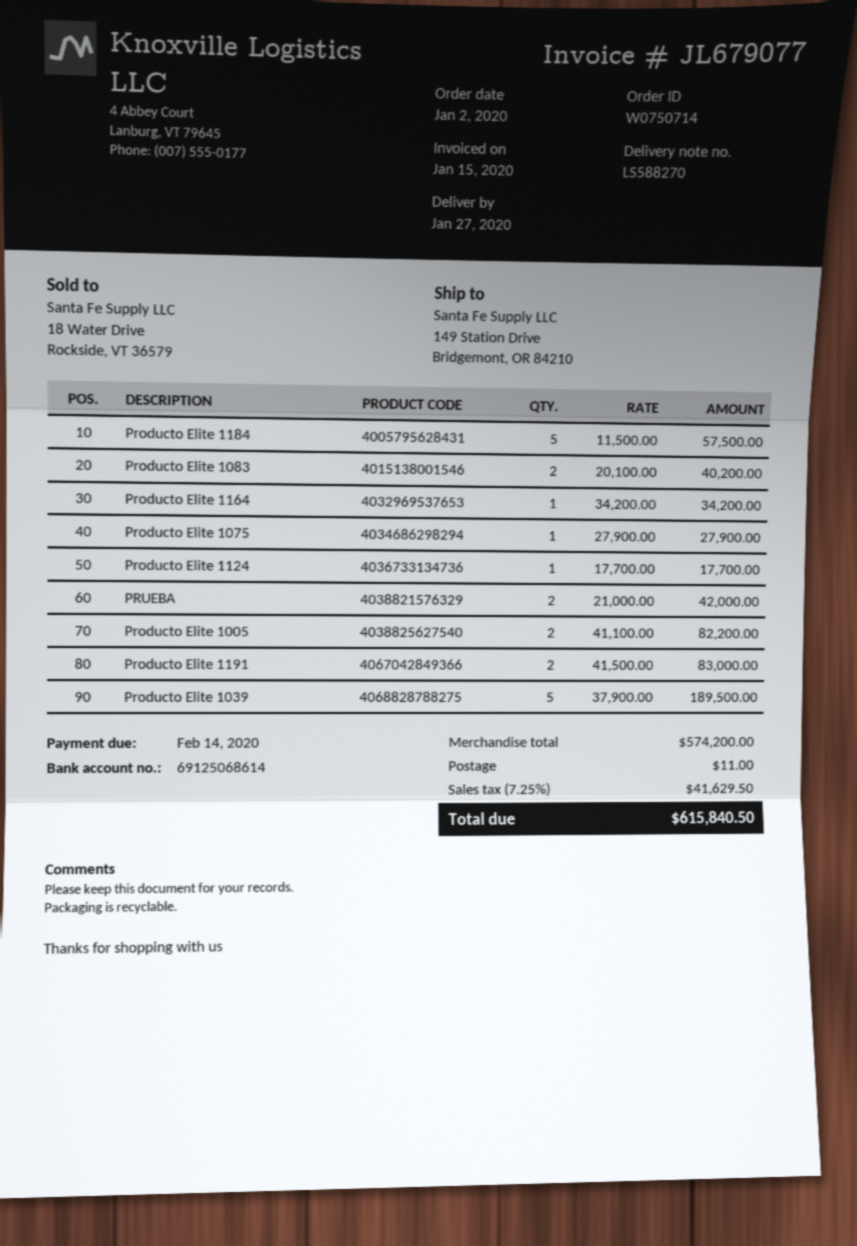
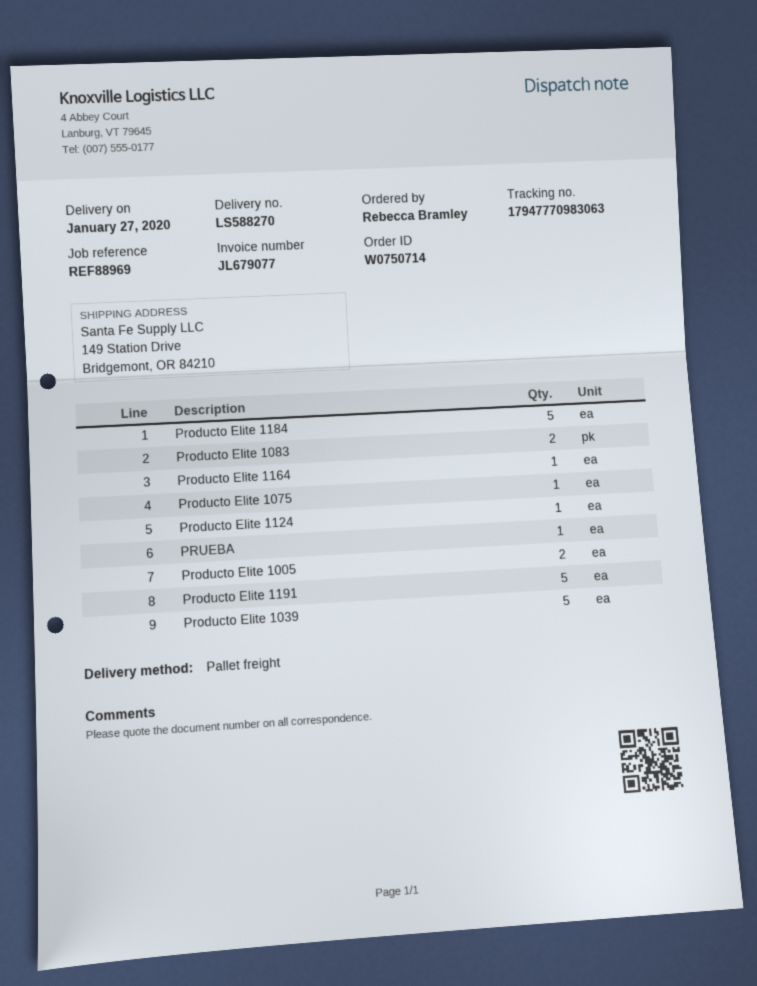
PRUEBA: 2 -> 1
Producto Elite 1191: 2 -> 5

